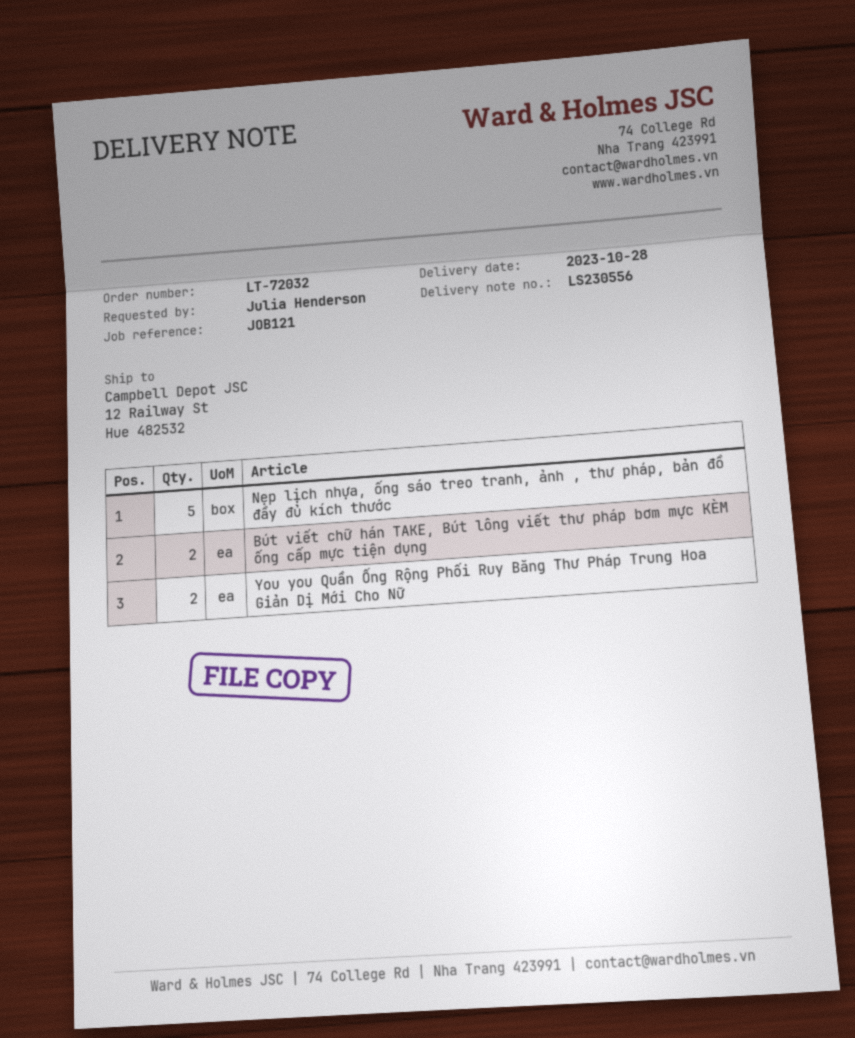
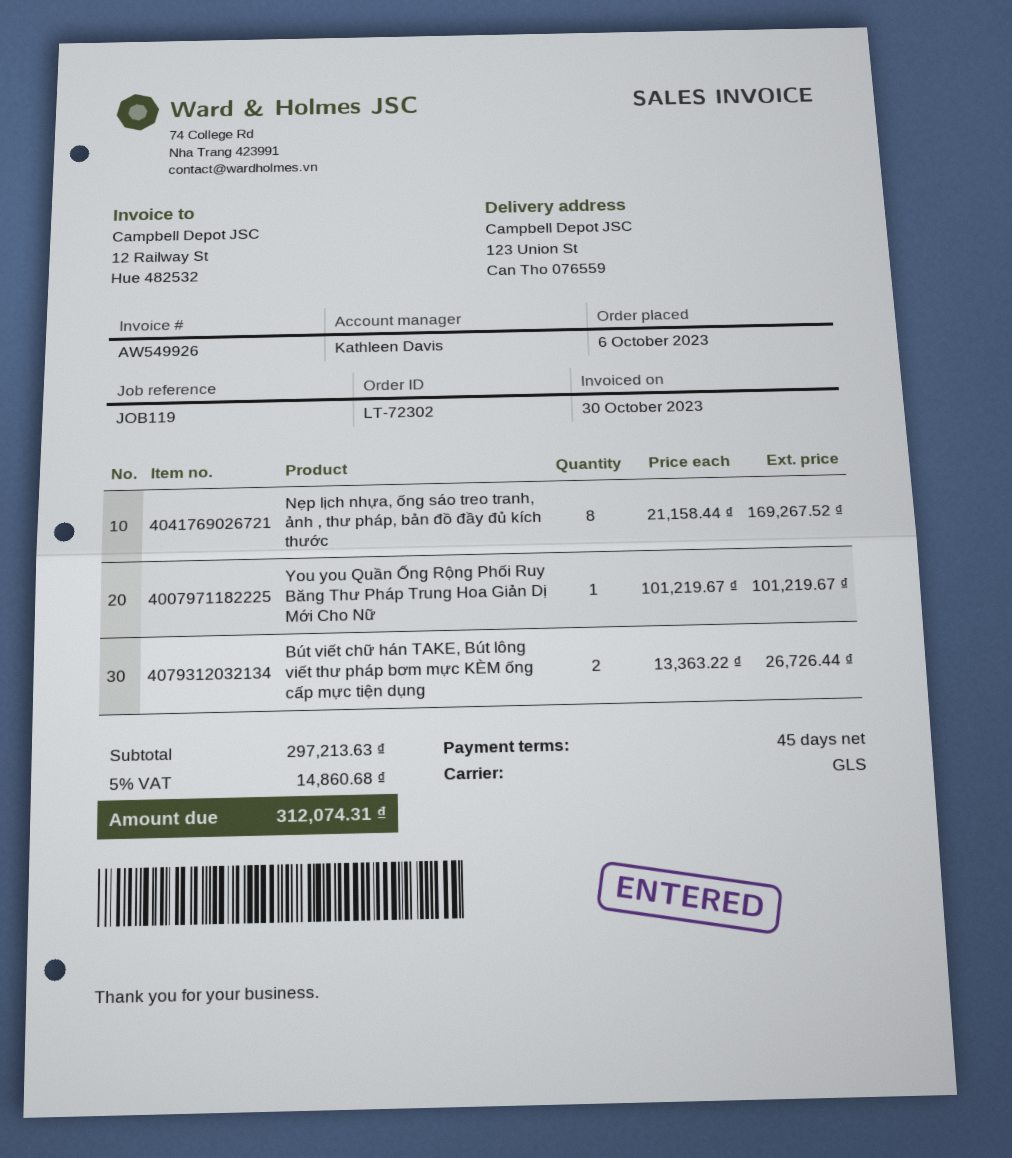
order number: LT-72032 -> LT-72302
reference: JOB121 -> JOB119
ship to: 12 Railway St, Hue 482532 -> 123 Union St, Can Tho 076559
Nẹp lịch nhựa, ống sáo treo tranh, ảnh , thư pháp, bản đồ đầy đủ kích thước: 5 -> 8
You you Quần Ống Rộng Phối Ruy Băng Thư Pháp Trung Hoa Giản Dị Mới Cho Nữ: 2 -> 1

